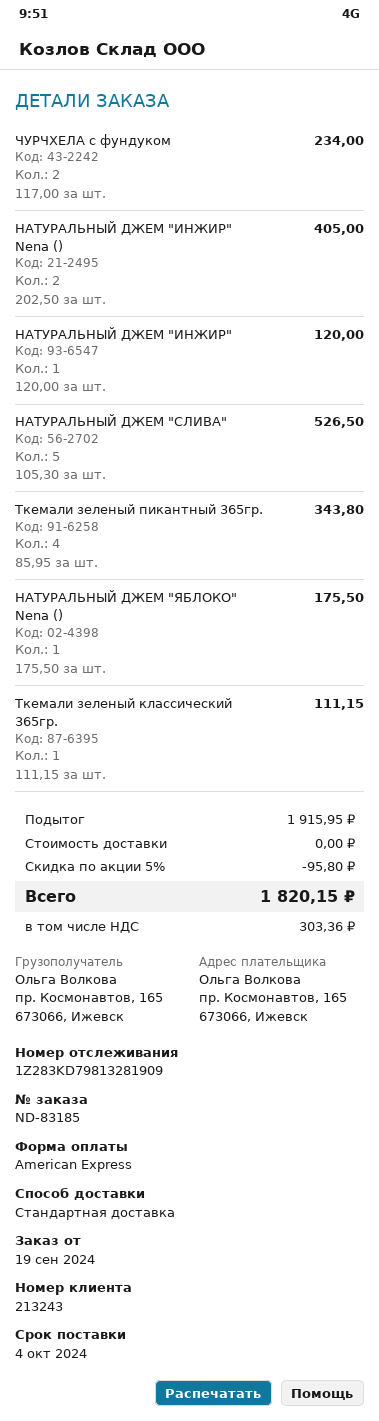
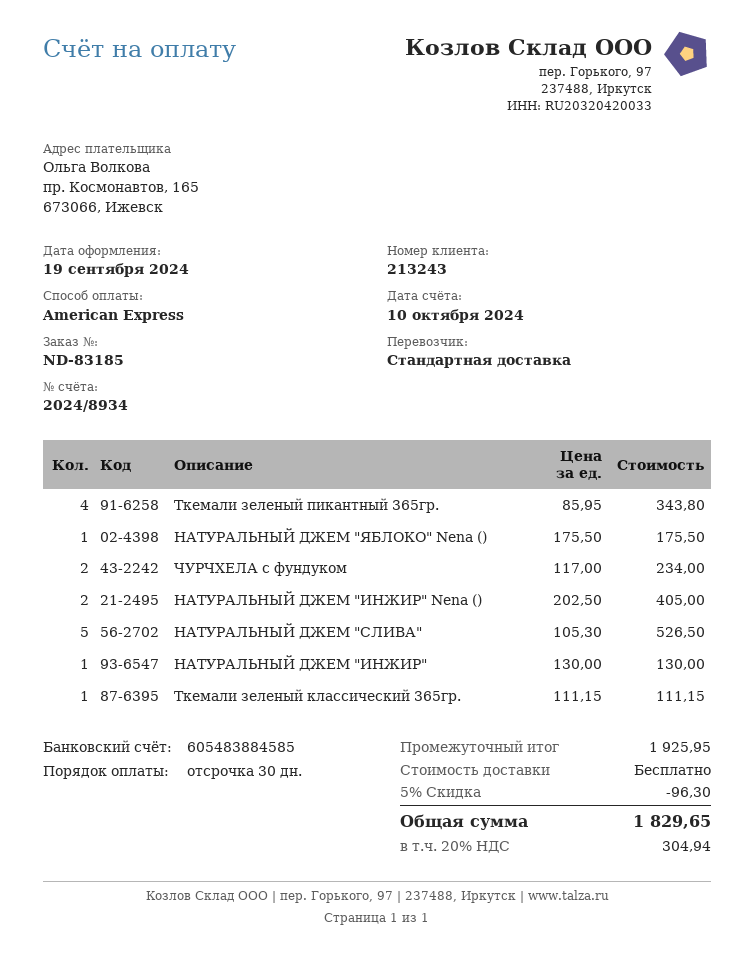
НАТУРАЛЬНЫЙ ДЖЕМ "ИНЖИР": 1 x 120.00 = 120.00 -> 1 x 130.00 = 130.00
subtotal: 1915.95 -> 1925.95
discount: 5% = 95.80 -> 5% = 96.30
tax: 303.36 -> 304.94
total: 1820.15 -> 1829.65

